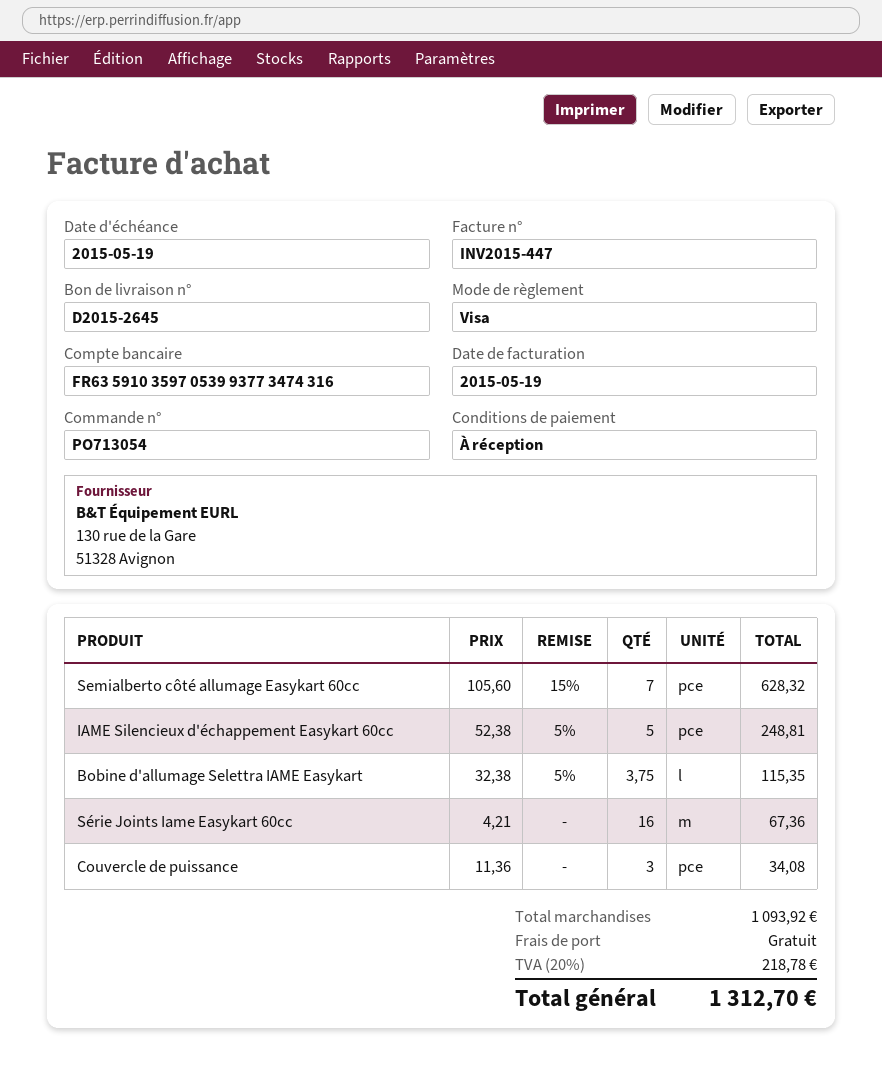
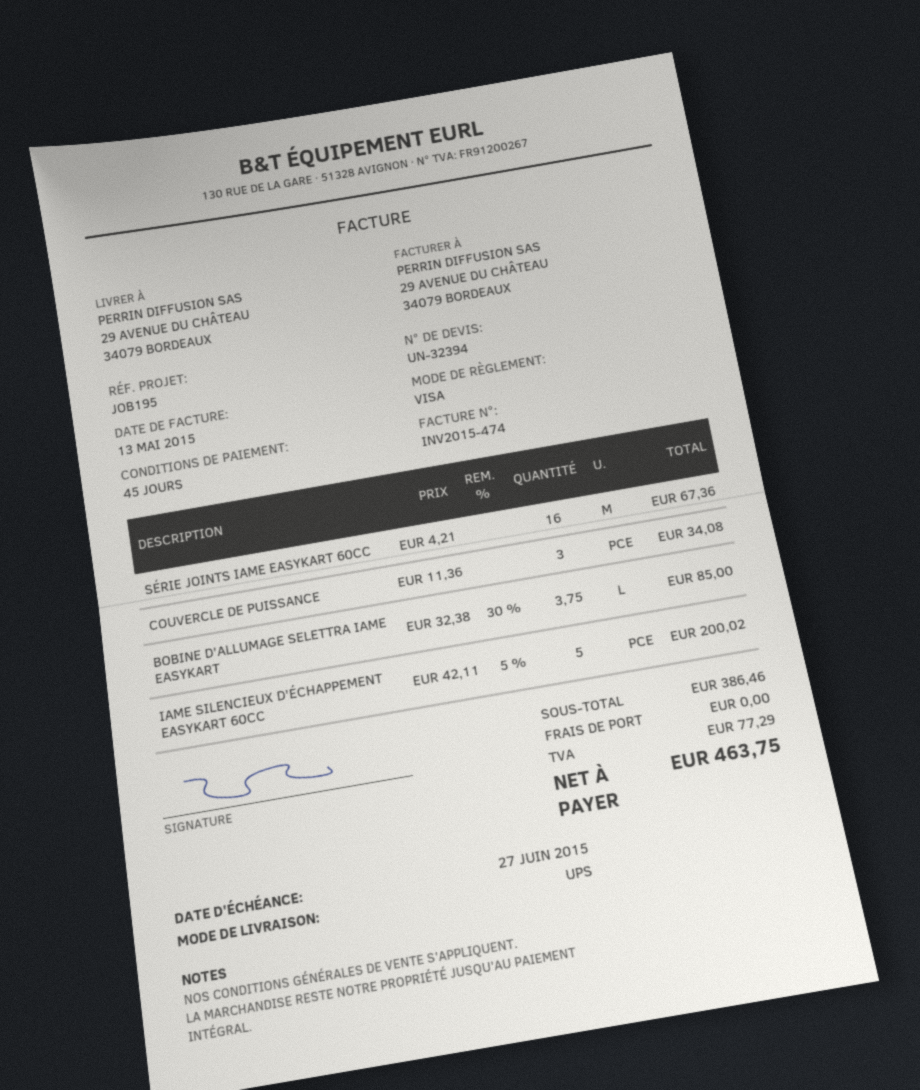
invoice number: INV2015-447 -> INV2015-474
invoice date: 2015-05-19 -> 2015-05-13
payment terms: on receipt -> 45 days
due date: 2015-05-19 -> 2015-06-27
Semialberto côté allumage Easykart 60cc: 7 x 105.60 - 15% = 628.32 -> none
IAME Silencieux d'échappement Easykart 60cc: 5 x 52.38 - 5% = 248.81 -> 5 x 42.11 - 5% = 200.02
Bobine d'allumage Selettra IAME Easykart: 3.75 x 32.38 - 5% = 115.35 -> 3.75 x 32.38 - 30% = 85.00
subtotal: 1093.92 -> 386.46
tax: 218.78 -> 77.29
total: 1312.70 -> 463.75

